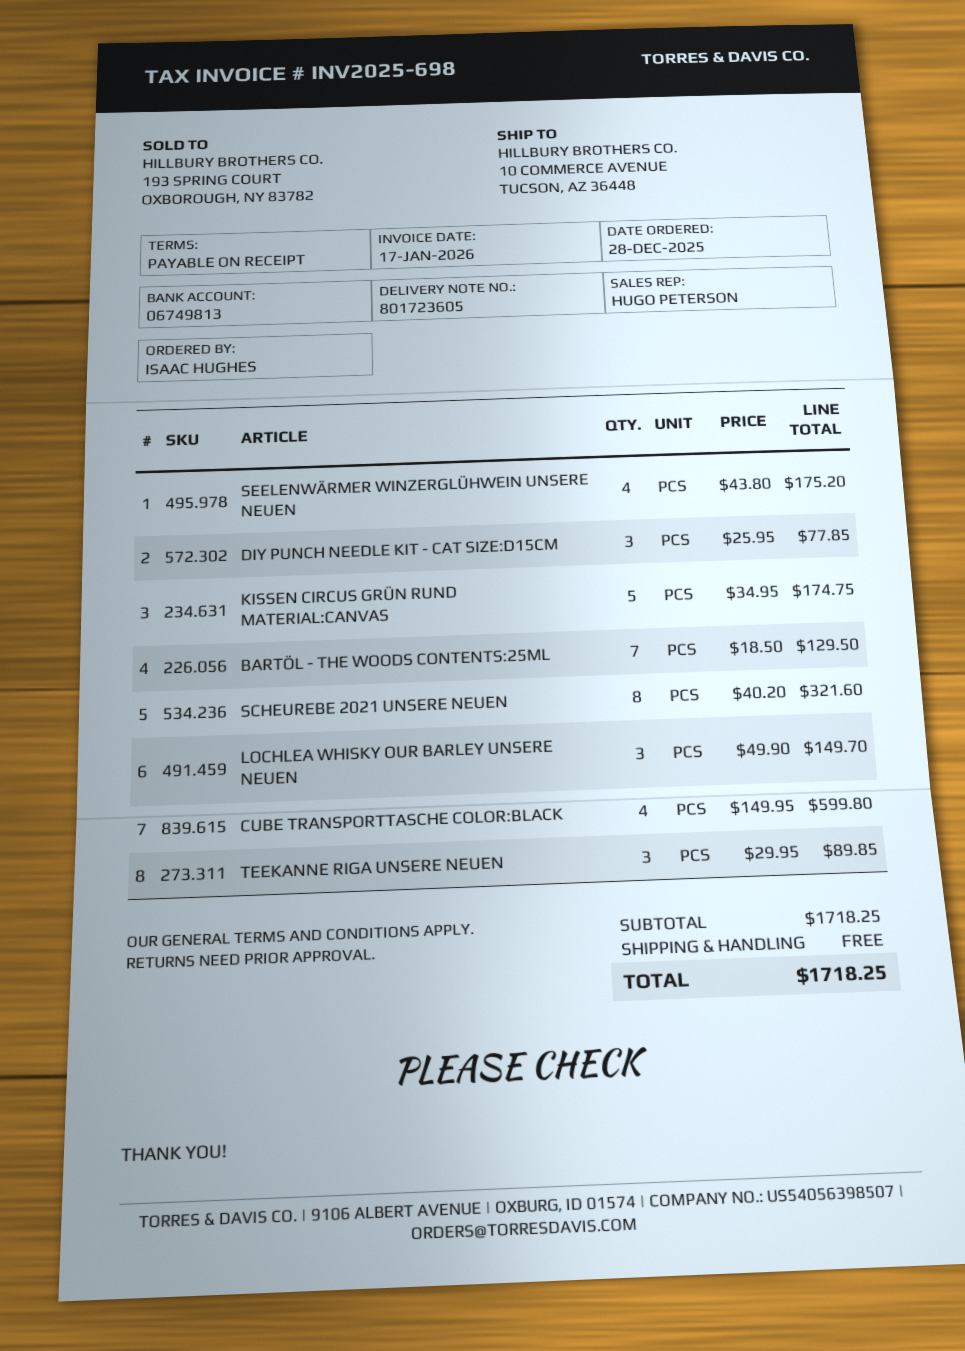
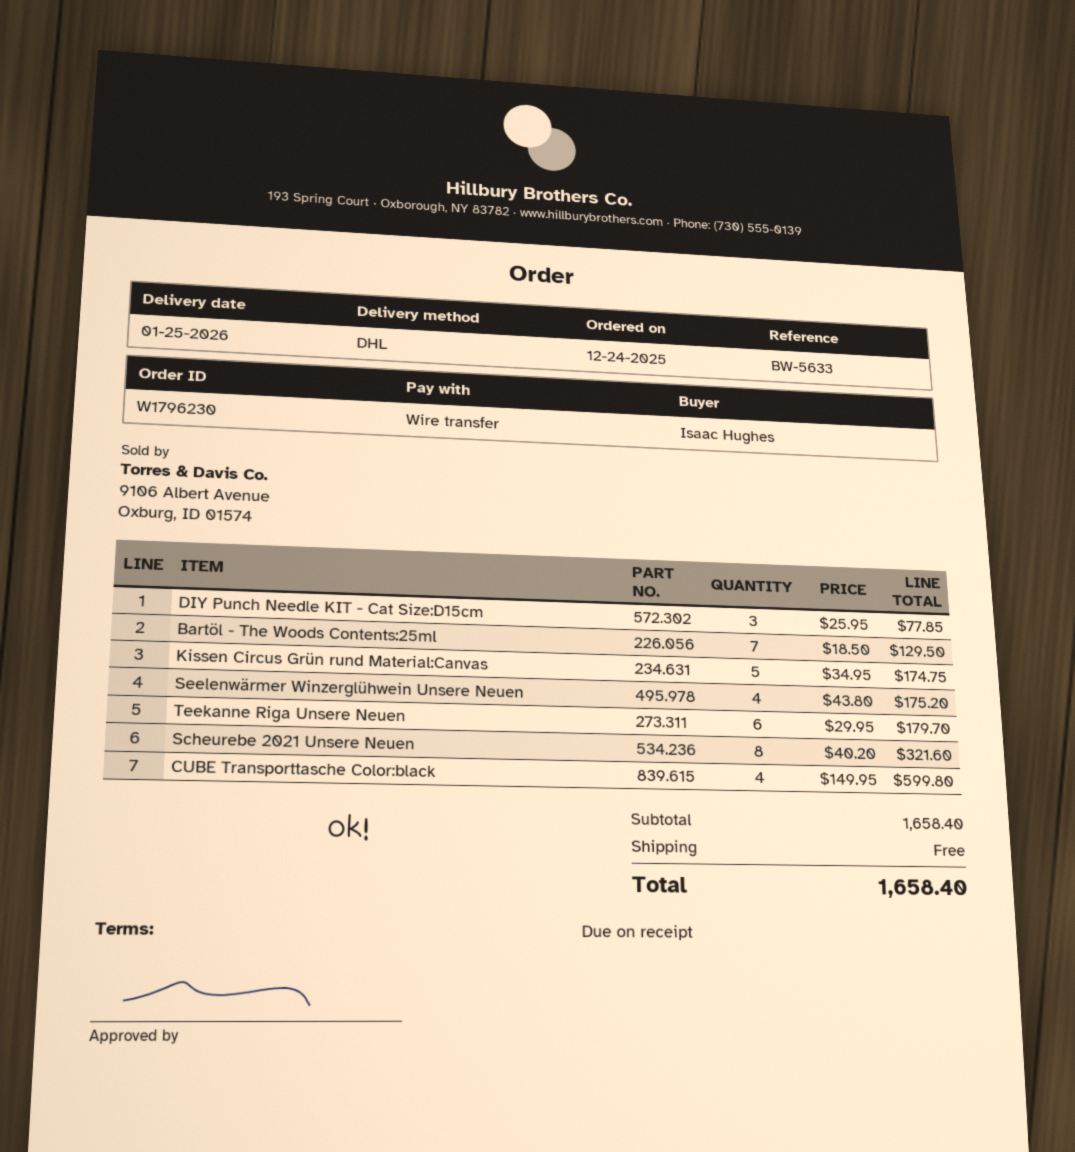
order date: 2025-12-28 -> 2025-12-24
LOCHLEA WHISKY OUR BARLEY UNSERE NEUEN: 3 x 49.90 = 149.70 -> none
TEEKANNE RIGA UNSERE NEUEN: 3 x 29.95 = 89.85 -> 6 x 29.95 = 179.70
subtotal: 1718.25 -> 1658.40
total: 1718.25 -> 1658.40

